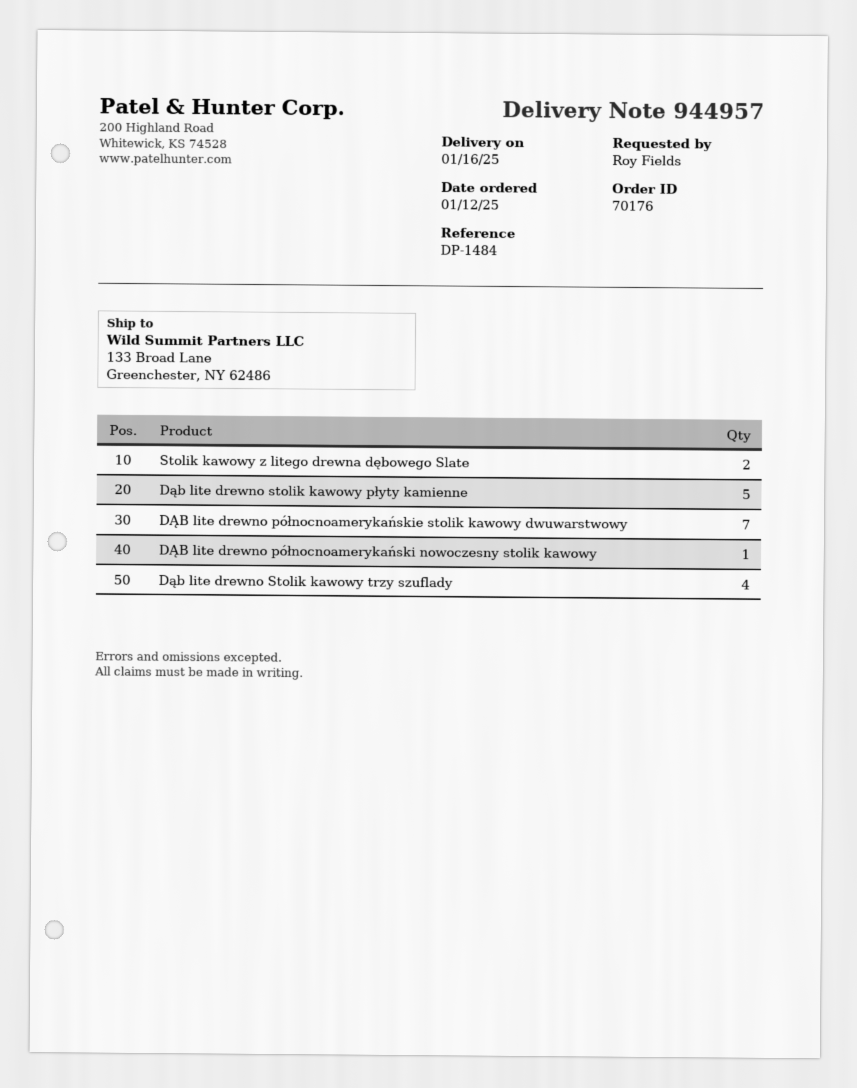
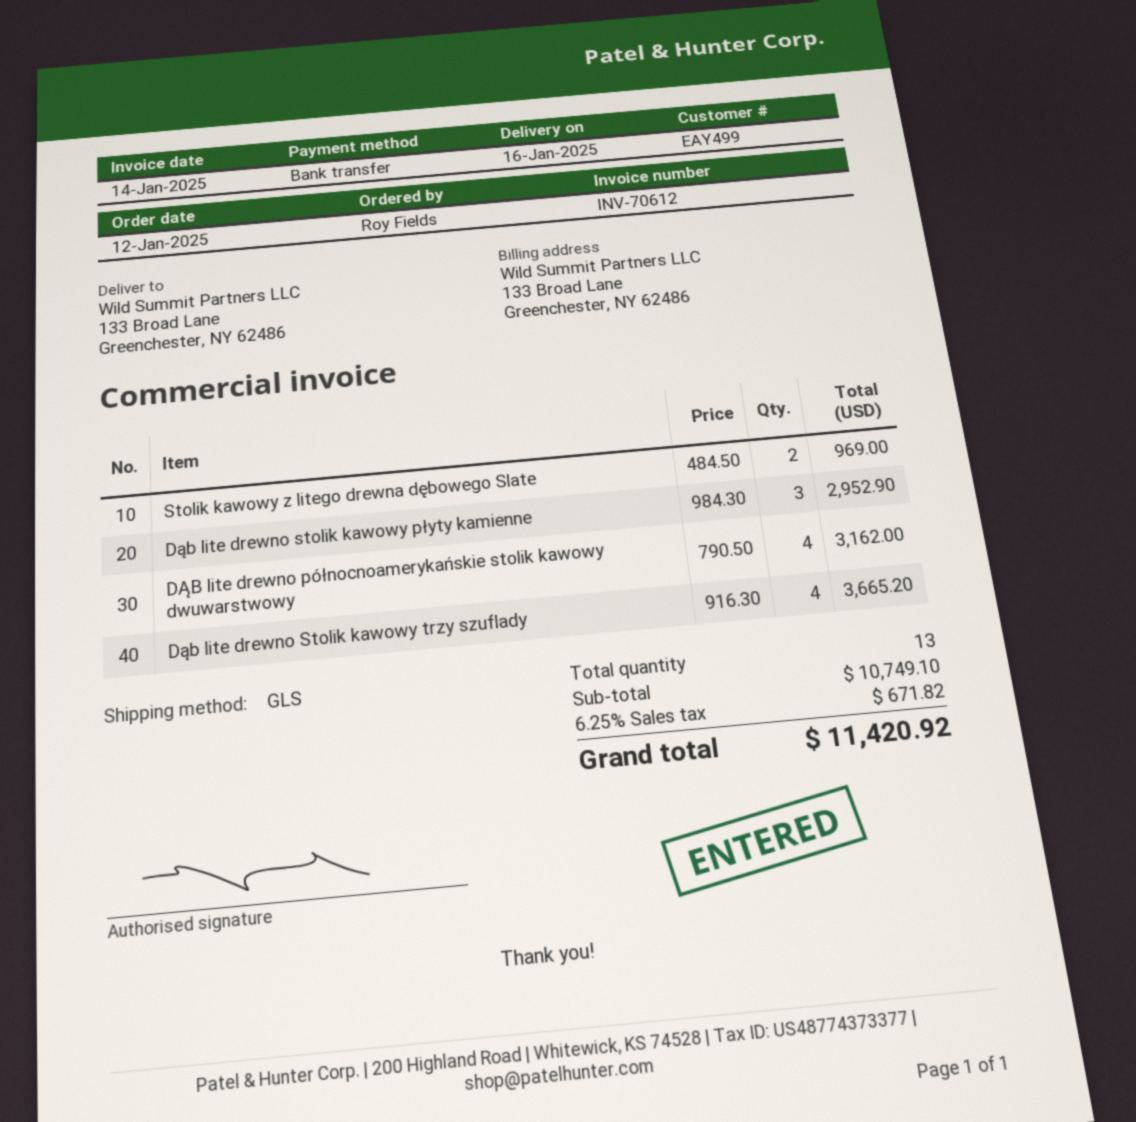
Dąb lite drewno stolik kawowy płyty kamienne: 5 -> 3
DĄB lite drewno północnoamerykańskie stolik kawowy dwuwarstwowy: 7 -> 4
DĄB lite drewno północnoamerykański nowoczesny stolik kawowy: 1 -> none

